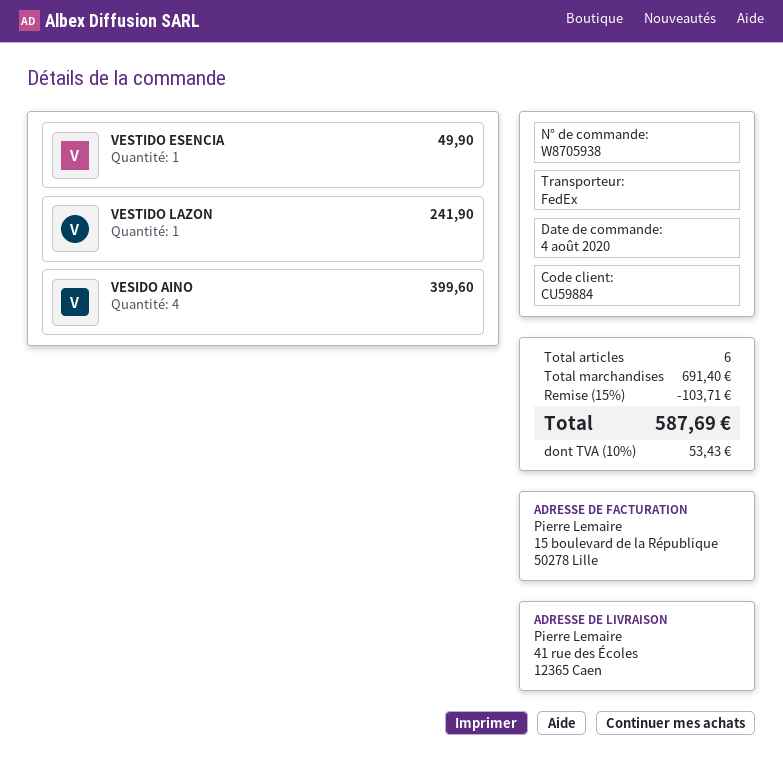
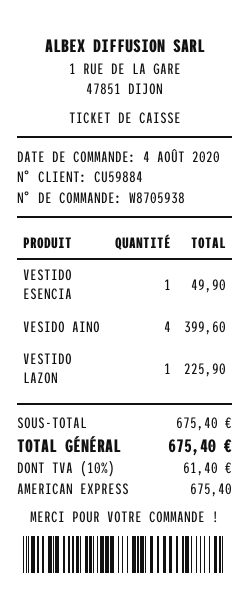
VESTIDO LAZON: 1 for 241.90 -> 1 for 225.90
subtotal: 691.40 -> 675.40
discount: 15% = 103.71 -> none
tax: 10% = 53.43 -> 10% = 61.40
total: 587.69 -> 675.40

